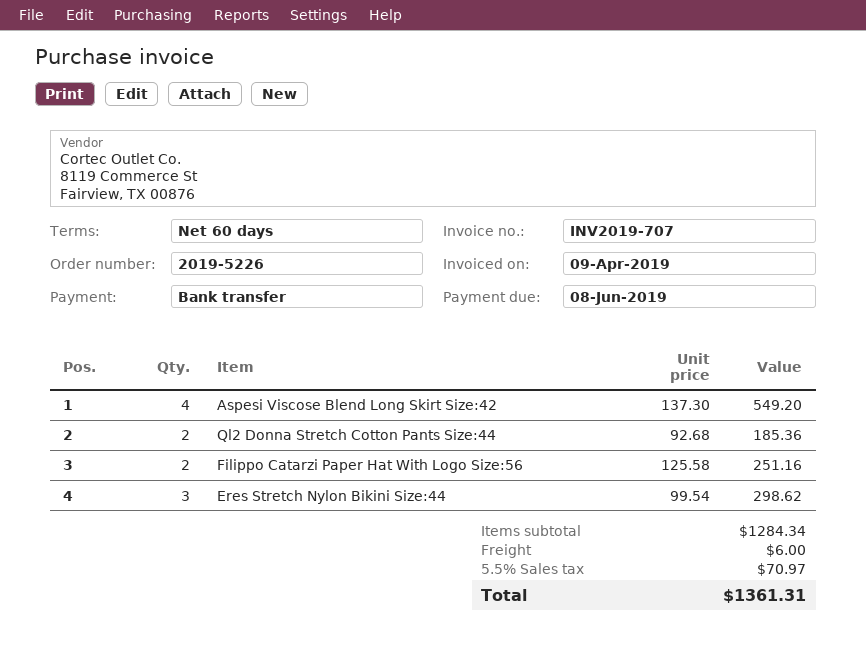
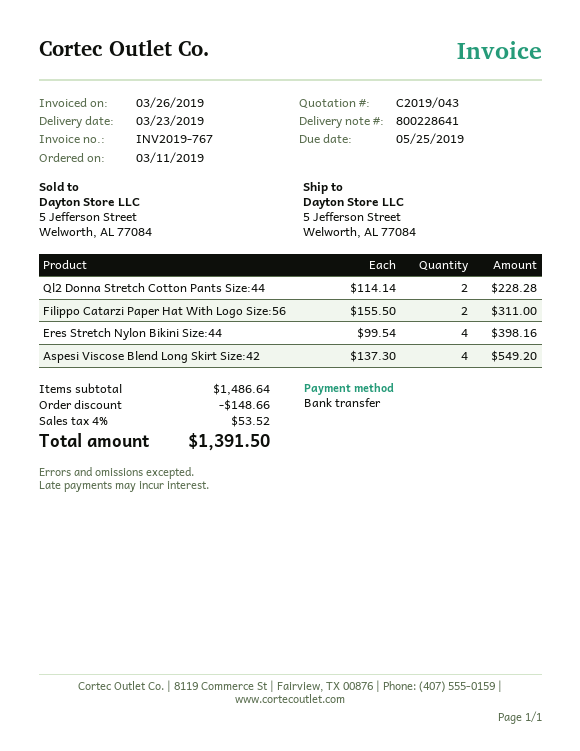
invoice number: INV2019-707 -> INV2019-767
invoice date: 2019-04-09 -> 2019-03-26
due date: 2019-06-08 -> 2019-05-25
Ql2 Donna Stretch Cotton Pants Size:44: 2 x 92.68 = 185.36 -> 2 x 114.14 = 228.28
Filippo Catarzi Paper Hat With Logo Size:56: 2 x 125.58 = 251.16 -> 2 x 155.50 = 311.00
Eres Stretch Nylon Bikini Size:44: 3 x 99.54 = 298.62 -> 4 x 99.54 = 398.16
subtotal: 1284.34 -> 1486.64
discount: none -> 148.66
shipping: 6.00 -> none
tax: 5.5% = 70.97 -> 4% = 53.52
total: 1361.31 -> 1391.50

